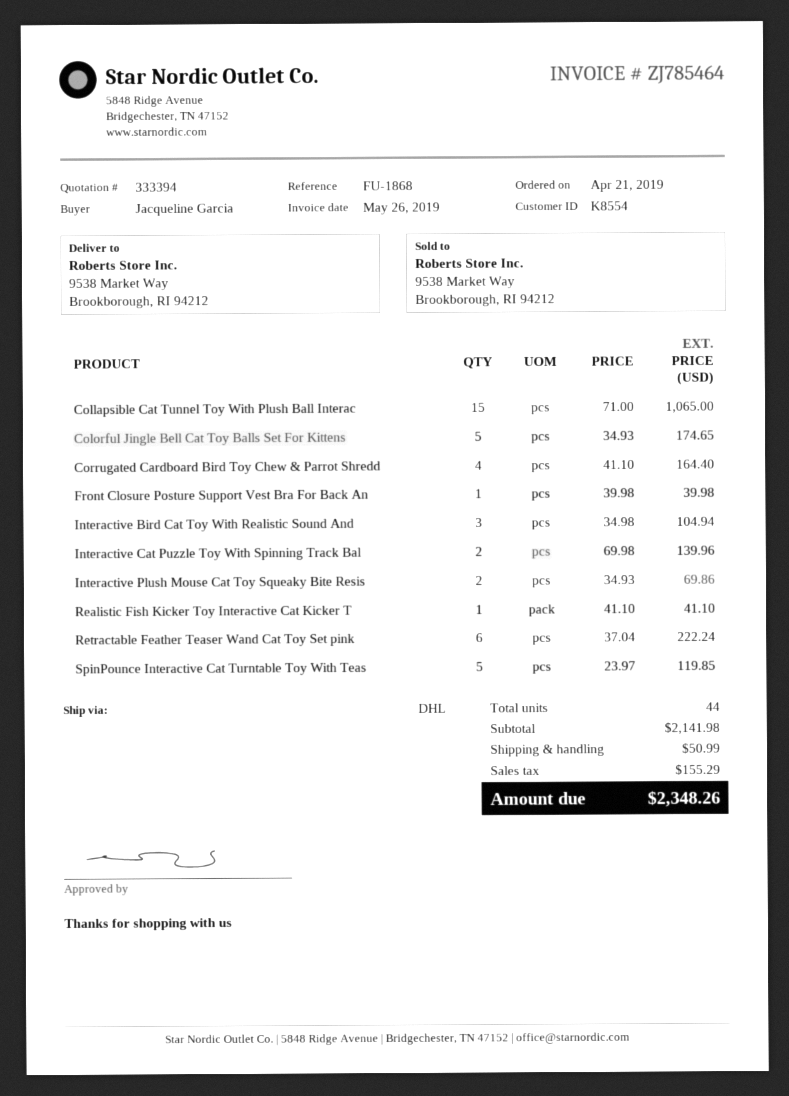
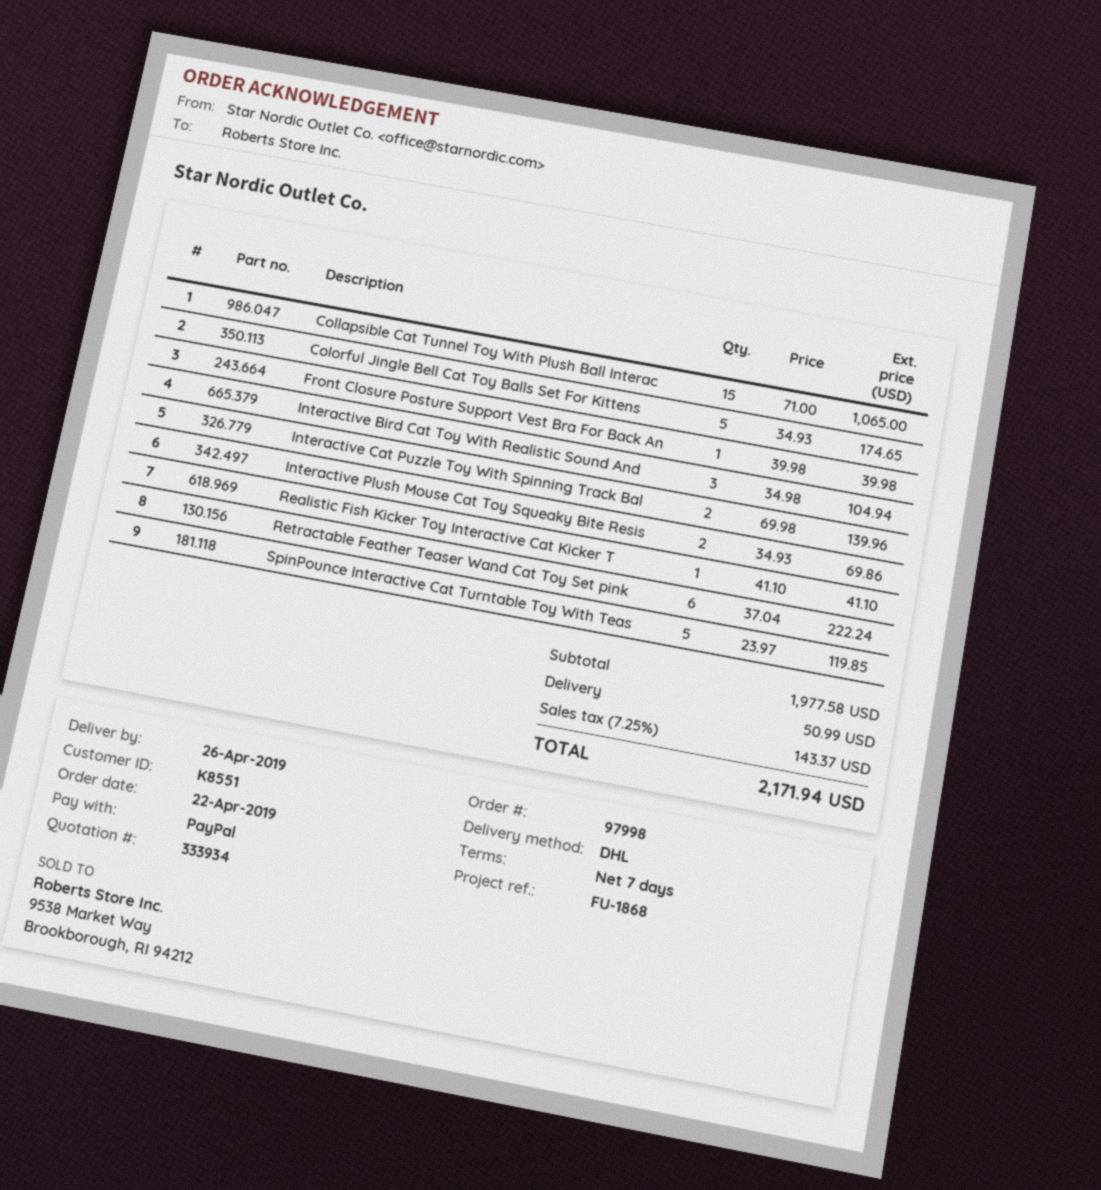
quote number: 333394 -> 333934
order date: 2019-04-21 -> 2019-04-22
customer number: K8554 -> K8551
Corrugated Cardboard Bird Toy Chew & Parrot Shredd: 4 x 41.10 = 164.40 -> none
subtotal: 2141.98 -> 1977.58
tax: 155.29 -> 143.37
total: 2348.26 -> 2171.94

